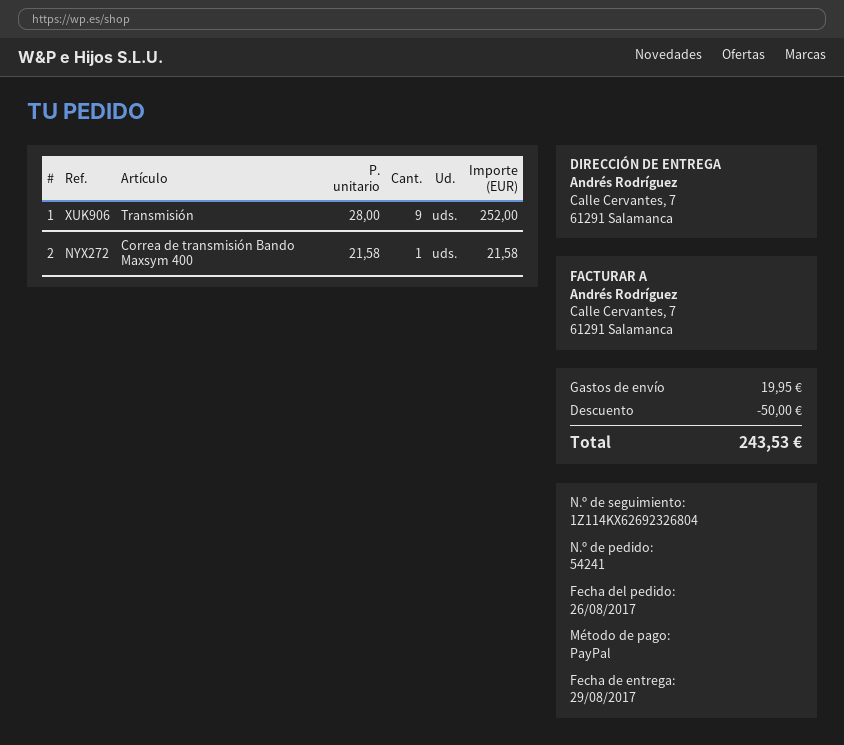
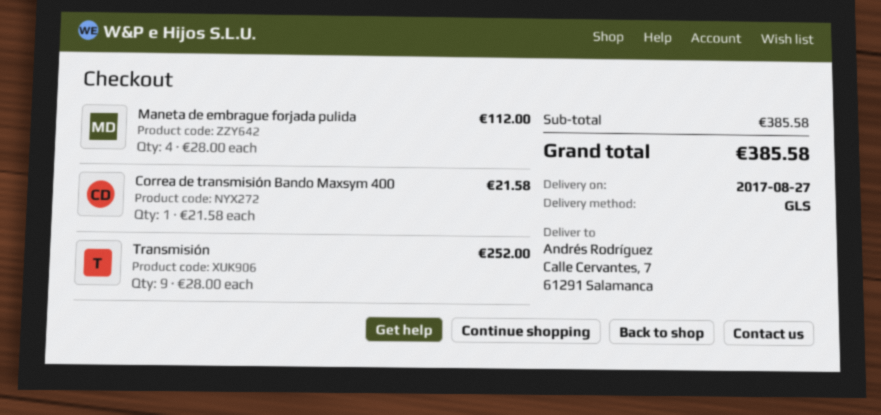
delivery date: 2017-08-29 -> 2017-08-27
Maneta de embrague forjada pulida: none -> 4 x 28.00 = 112.00
discount: 50.00 -> none
shipping: 19.95 -> none
total: 243.53 -> 385.58

